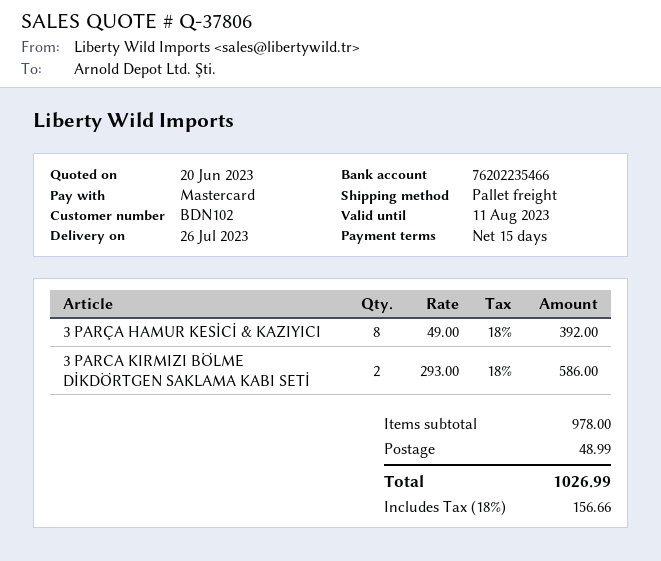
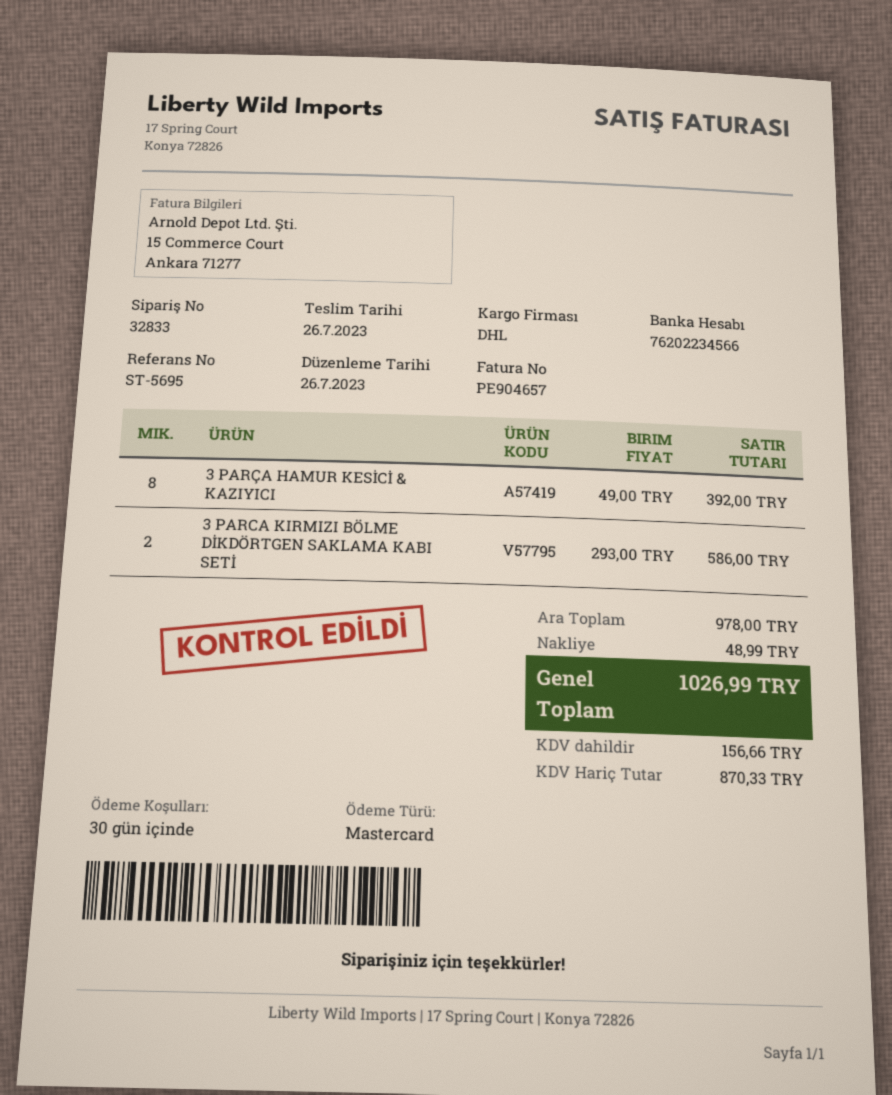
payment terms: 15 days -> 30 days
bank account: 76202235466 -> 76202234566
shipping method: pallet freight -> DHL

